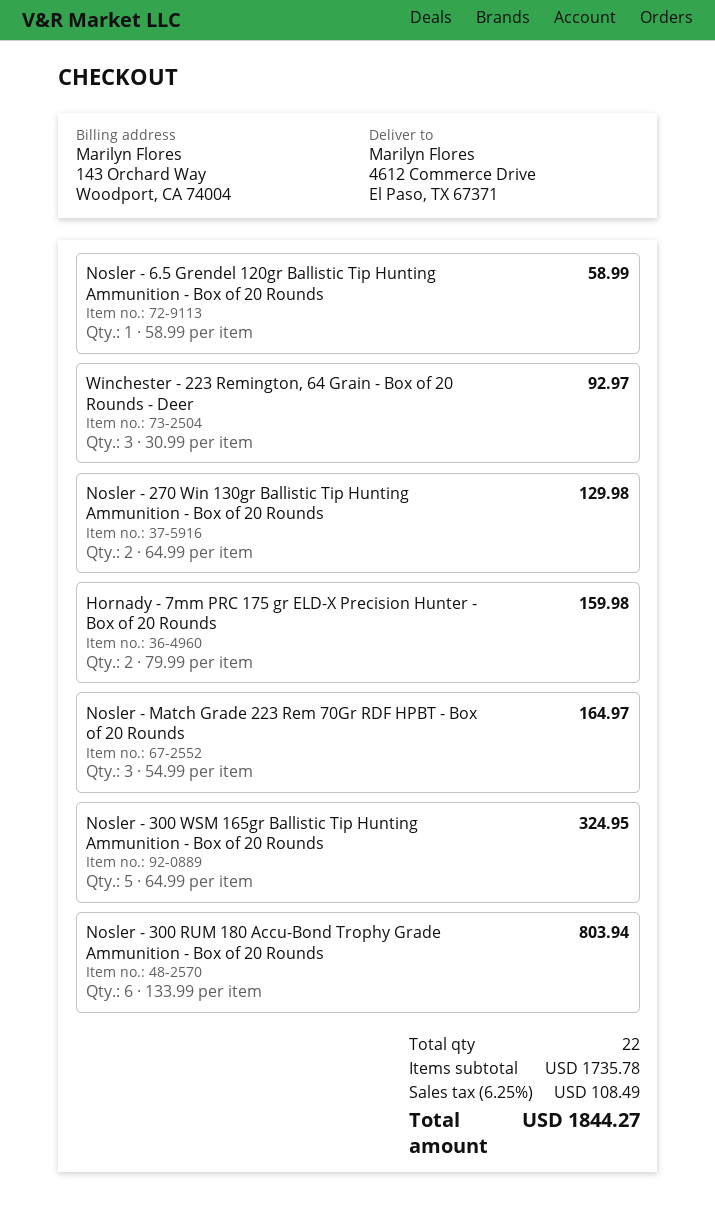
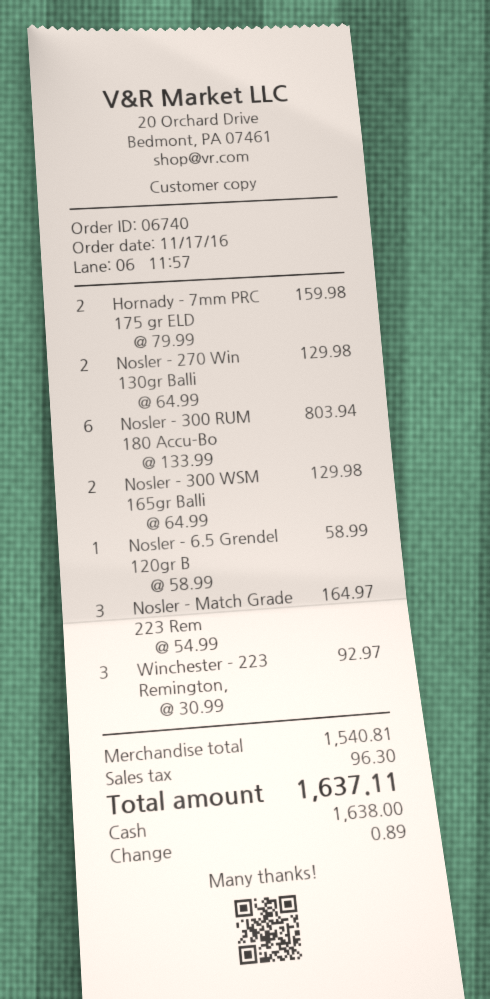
Nosler - 300 WSM 165gr Ballistic Tip Hunting Ammunition - Box of 20 Rounds: 5 x 64.99 = 324.95 -> 2 x 64.99 = 129.98
subtotal: 1735.78 -> 1540.81
tax: 108.49 -> 96.30
total: 1844.27 -> 1637.11

